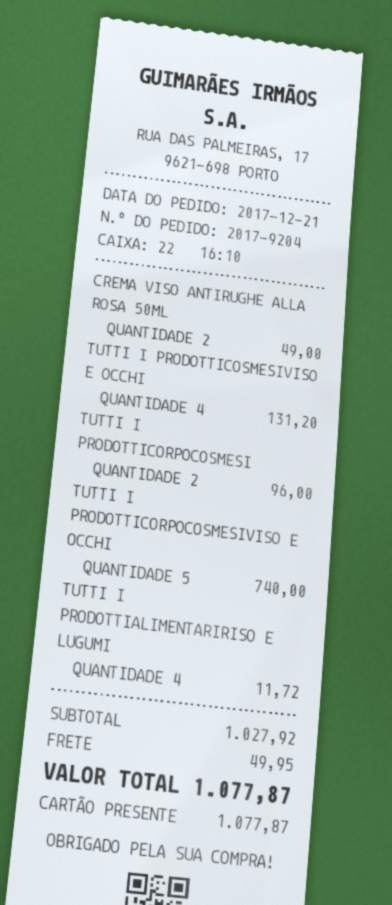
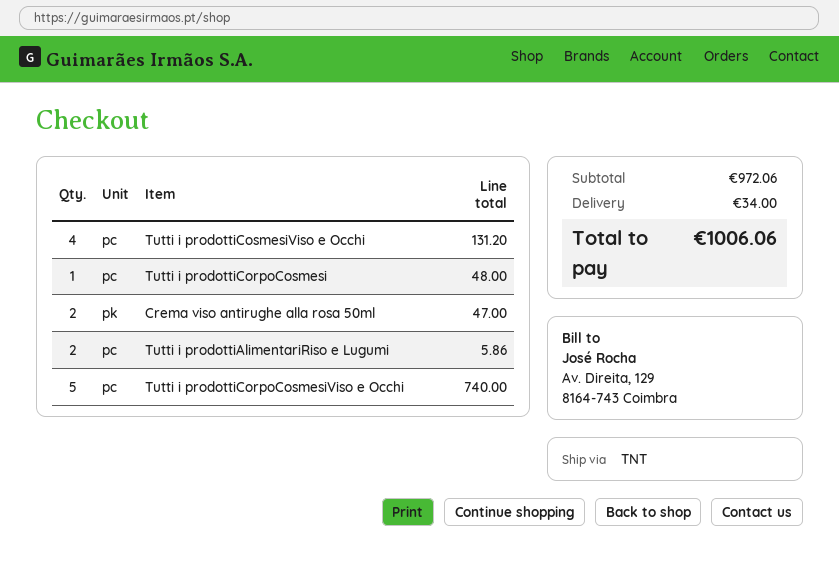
CREMA VISO ANTIRUGHE ALLA ROSA 50ML: 2 for 49.00 -> 2 for 47.00
TUTTI I PRODOTTICORPOCOSMESI: 2 for 96.00 -> 1 for 48.00
TUTTI I PRODOTTIALIMENTARIRISO E LUGUMI: 4 for 11.72 -> 2 for 5.86
subtotal: 1027.92 -> 972.06
shipping: 49.95 -> 34.00
total: 1077.87 -> 1006.06

